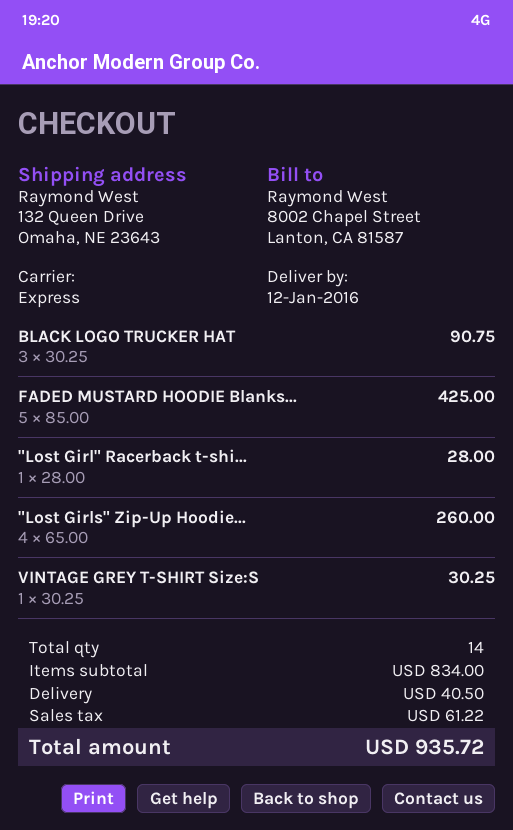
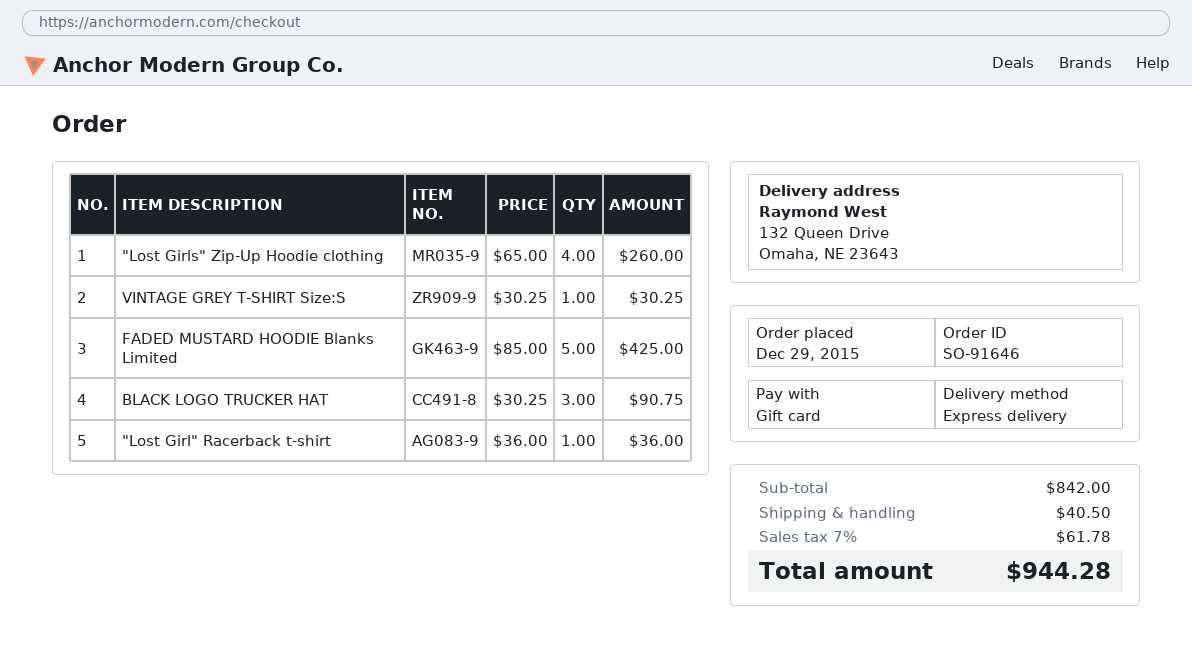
"Lost Girl" Racerback t-shi...: 1 x 28.00 = 28.00 -> 1 x 36.00 = 36.00
subtotal: 834.00 -> 842.00
tax: 61.22 -> 61.78
total: 935.72 -> 944.28

